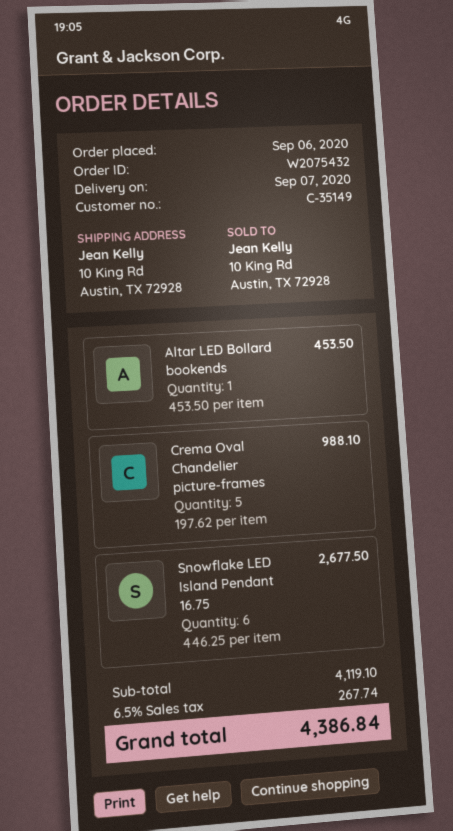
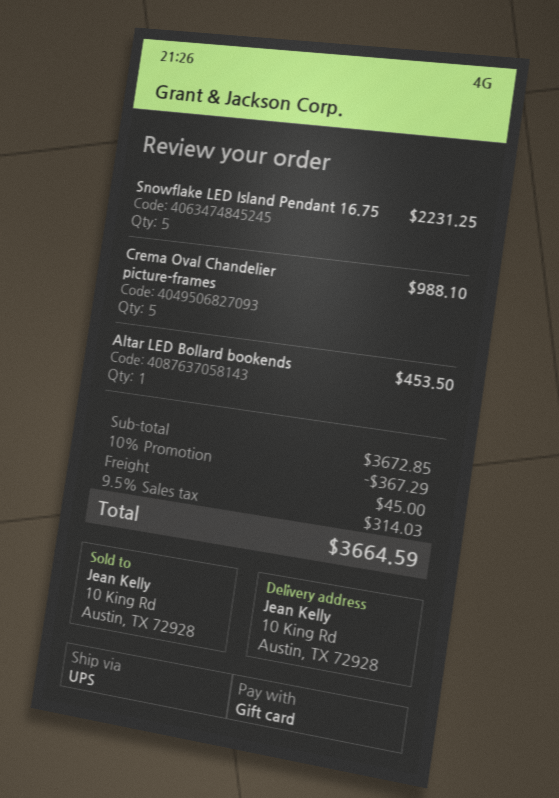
Snowflake LED Island Pendant 16.75: 6 for 2677.50 -> 5 for 2231.25
subtotal: 4119.10 -> 3672.85
discount: none -> 10% = 367.29
shipping: none -> 45.00
tax: 6.5% = 267.74 -> 9.5% = 314.03
total: 4386.84 -> 3664.59

